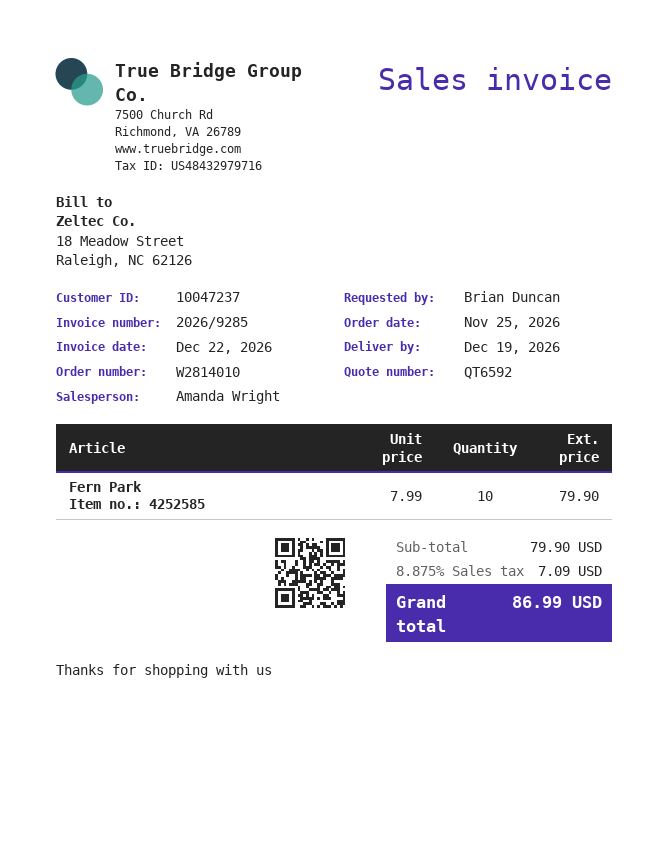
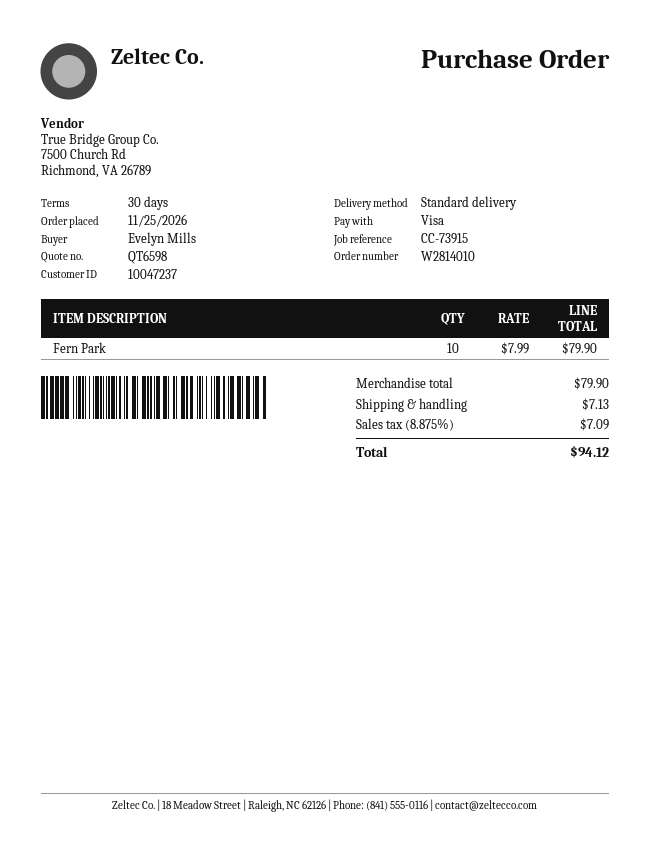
quote number: QT6592 -> QT6598
ordered by: Brian Duncan -> Evelyn Mills
shipping: none -> 7.13
total: 86.99 -> 94.12

